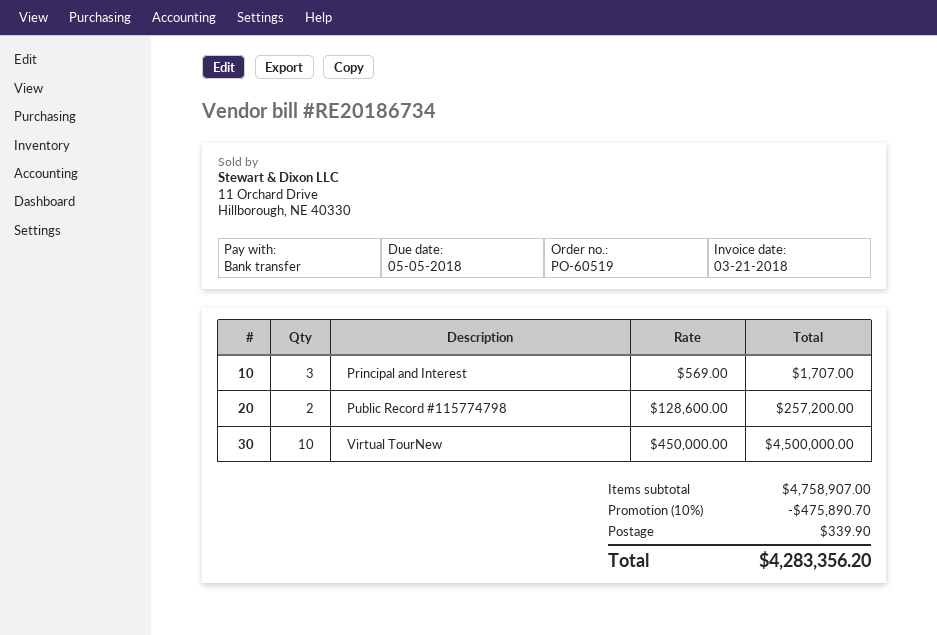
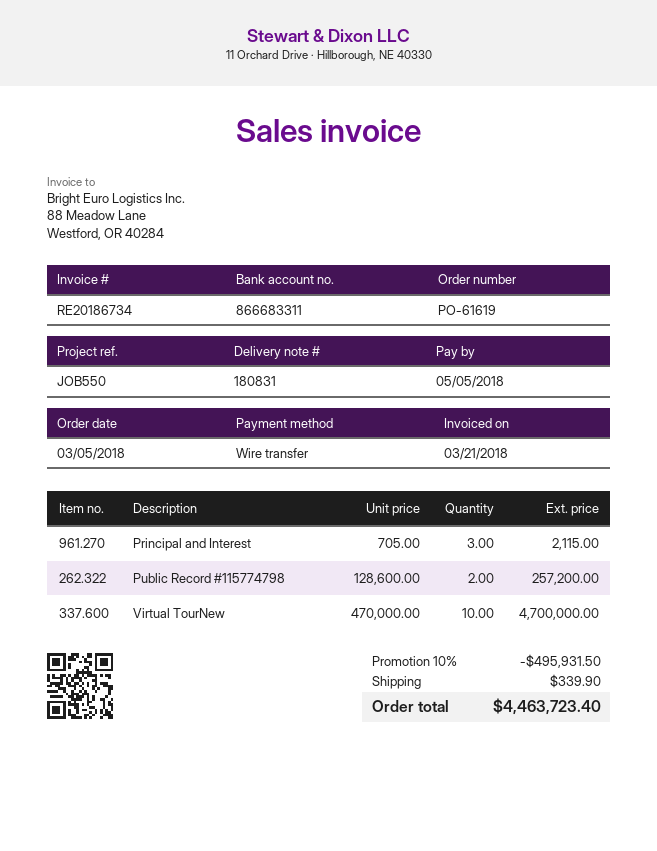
order number: PO-60519 -> PO-61619
Principal and Interest: 3 x 569.00 = 1707.00 -> 3 x 705.00 = 2115.00
Virtual TourNew: 10 x 450000.00 = 4500000.00 -> 10 x 470000.00 = 4700000.00
discount: 10% = 475890.70 -> 10% = 495931.50
total: 4283356.20 -> 4463723.40

